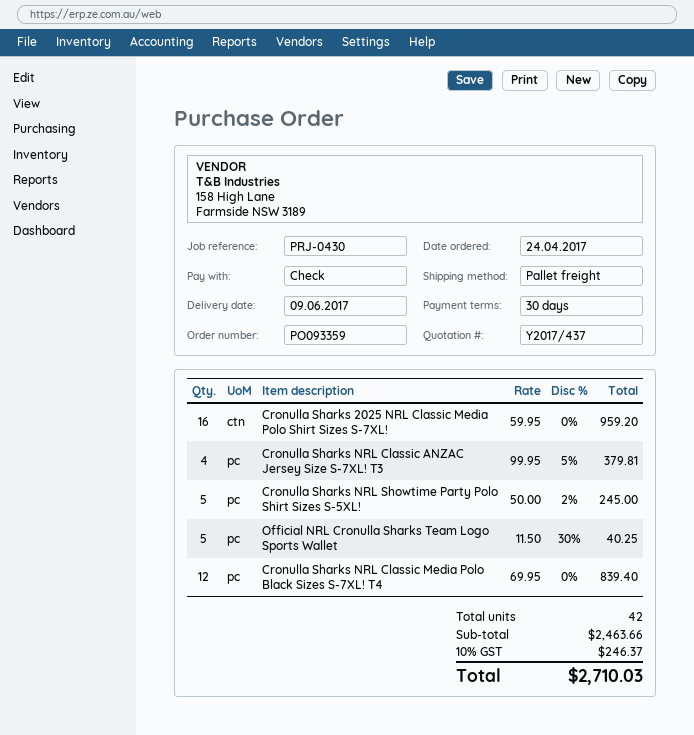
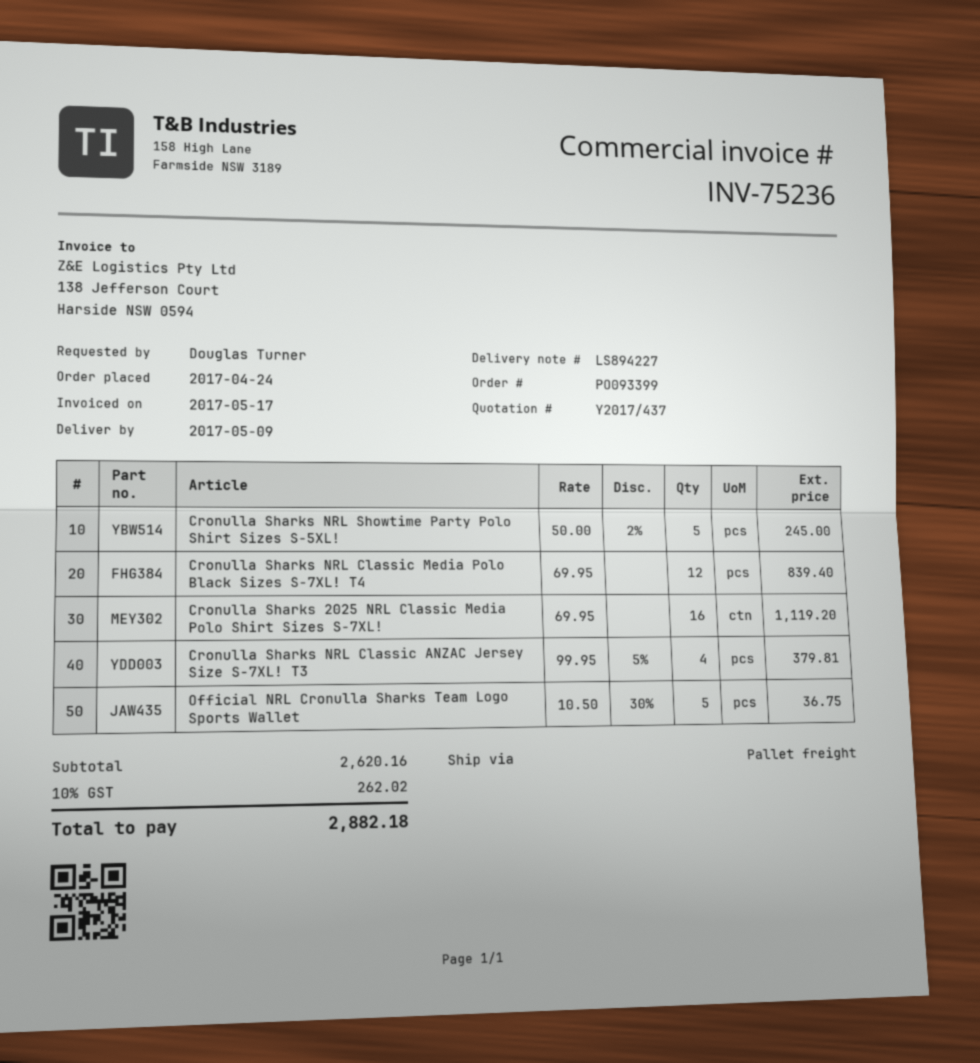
order number: PO093359 -> PO093399
delivery date: 2017-06-09 -> 2017-05-09
Cronulla Sharks 2025 NRL Classic Media Polo Shirt Sizes S-7XL!: 16 x 59.95 = 959.20 -> 16 x 69.95 = 1119.20
Official NRL Cronulla Sharks Team Logo Sports Wallet: 5 x 11.50 - 30% = 40.25 -> 5 x 10.50 - 30% = 36.75
subtotal: 2463.66 -> 2620.16
tax: 10% = 246.37 -> 10% = 262.02
total: 2710.03 -> 2882.18

